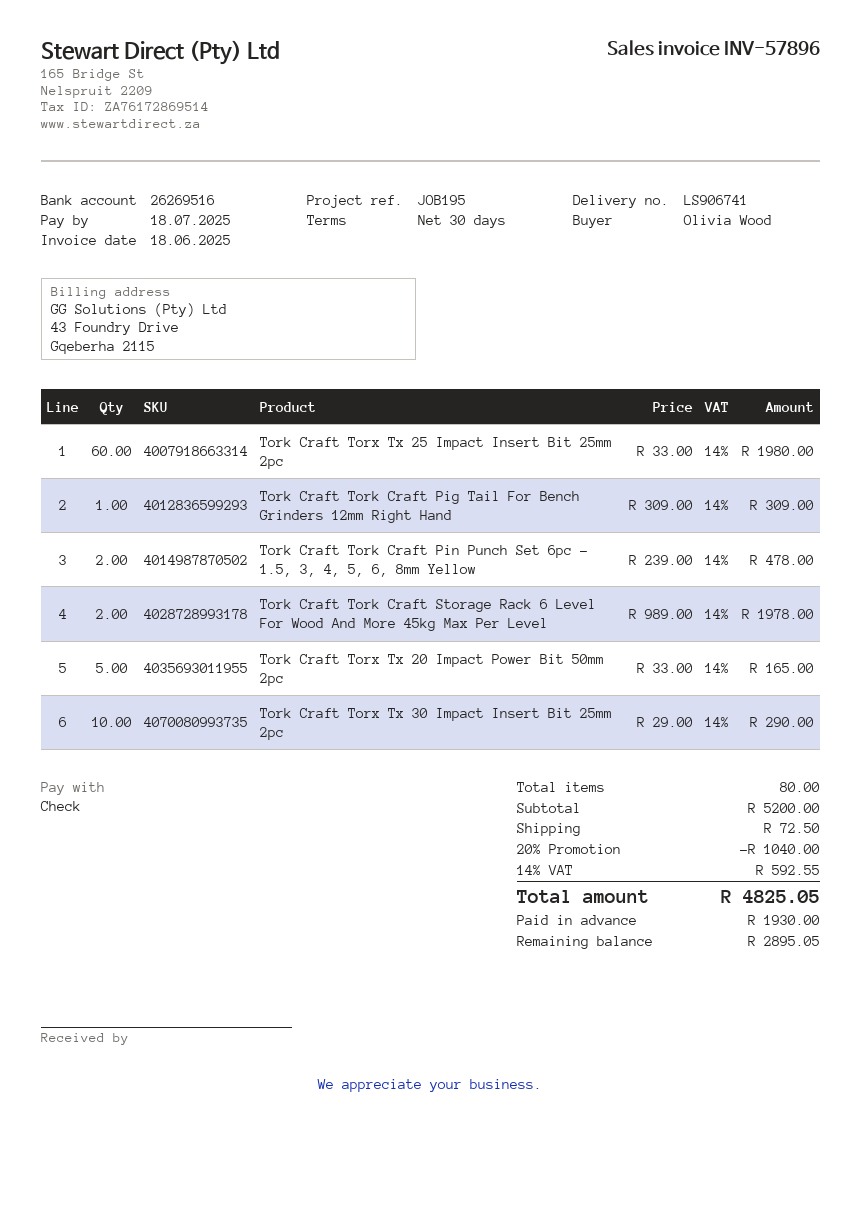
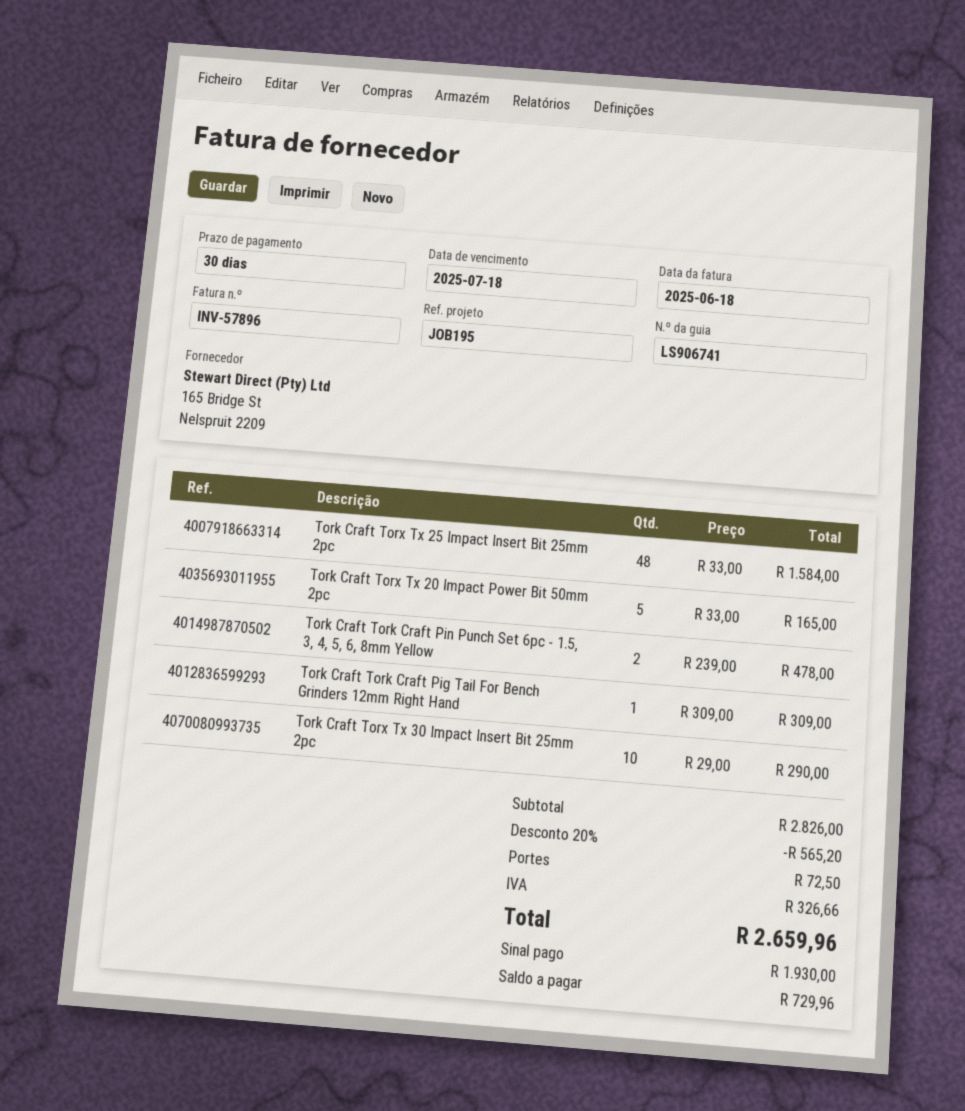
Tork Craft Torx Tx 25 Impact Insert Bit 25mm 2pc: 60 x 33.00 = 1980.00 -> 48 x 33.00 = 1584.00
Tork Craft Tork Craft Storage Rack 6 Level For Wood And More 45kg Max Per Level: 2 x 989.00 = 1978.00 -> none
subtotal: 5200.00 -> 2826.00
discount: 20% = 1040.00 -> 20% = 565.20
tax: 592.55 -> 326.66
total: 4825.05 -> 2659.96
balance: 2895.05 -> 729.96

